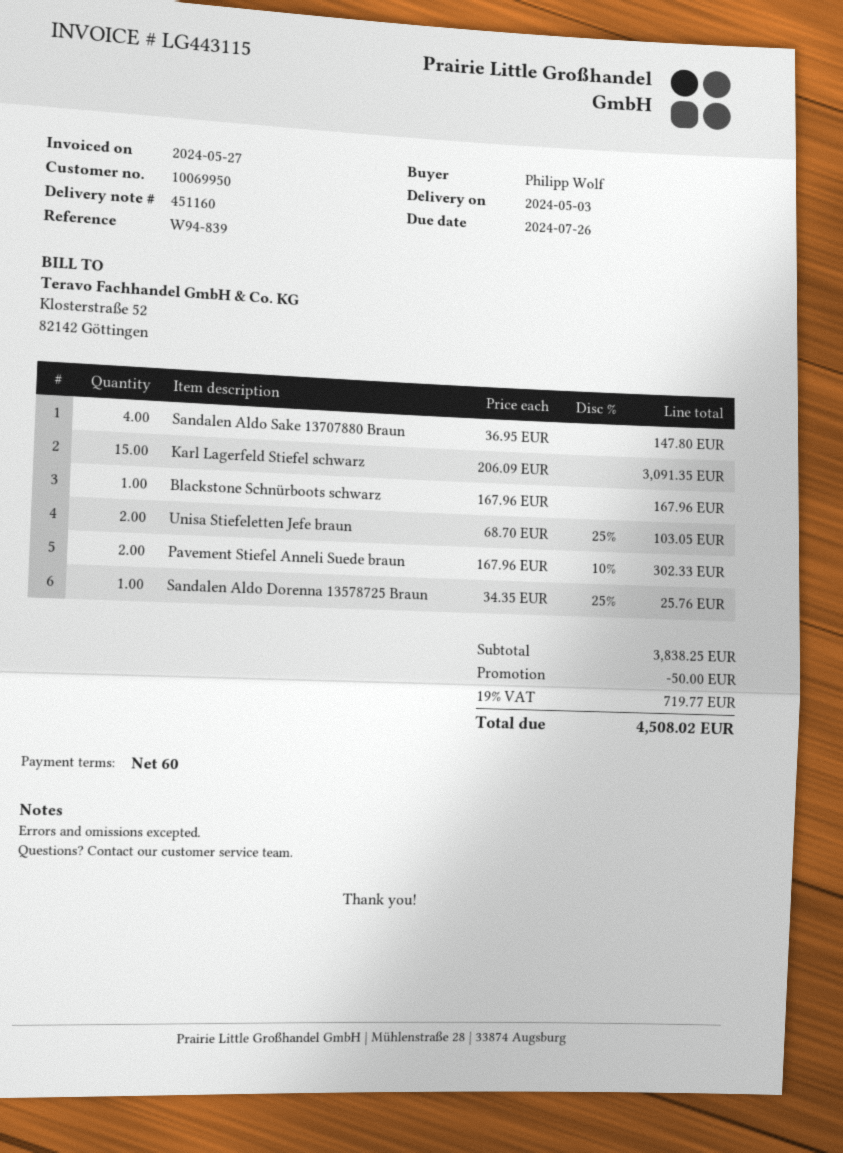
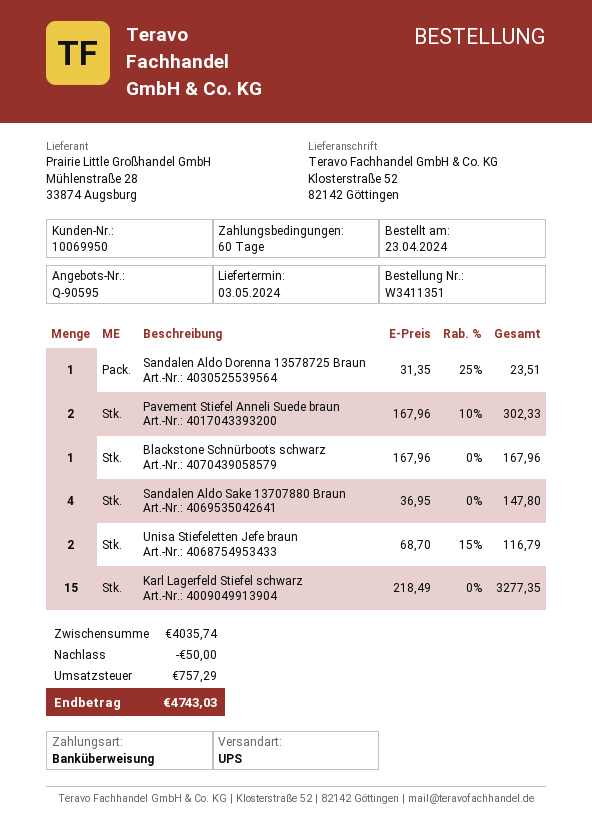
Karl Lagerfeld Stiefel schwarz: 15 x 206.09 = 3091.35 -> 15 x 218.49 = 3277.35
Unisa Stiefeletten Jefe braun: 2 x 68.70 - 25% = 103.05 -> 2 x 68.70 - 15% = 116.79
Sandalen Aldo Dorenna 13578725 Braun: 1 x 34.35 - 25% = 25.76 -> 1 x 31.35 - 25% = 23.51
subtotal: 3838.25 -> 4035.74
tax: 719.77 -> 757.29
total: 4508.02 -> 4743.03

